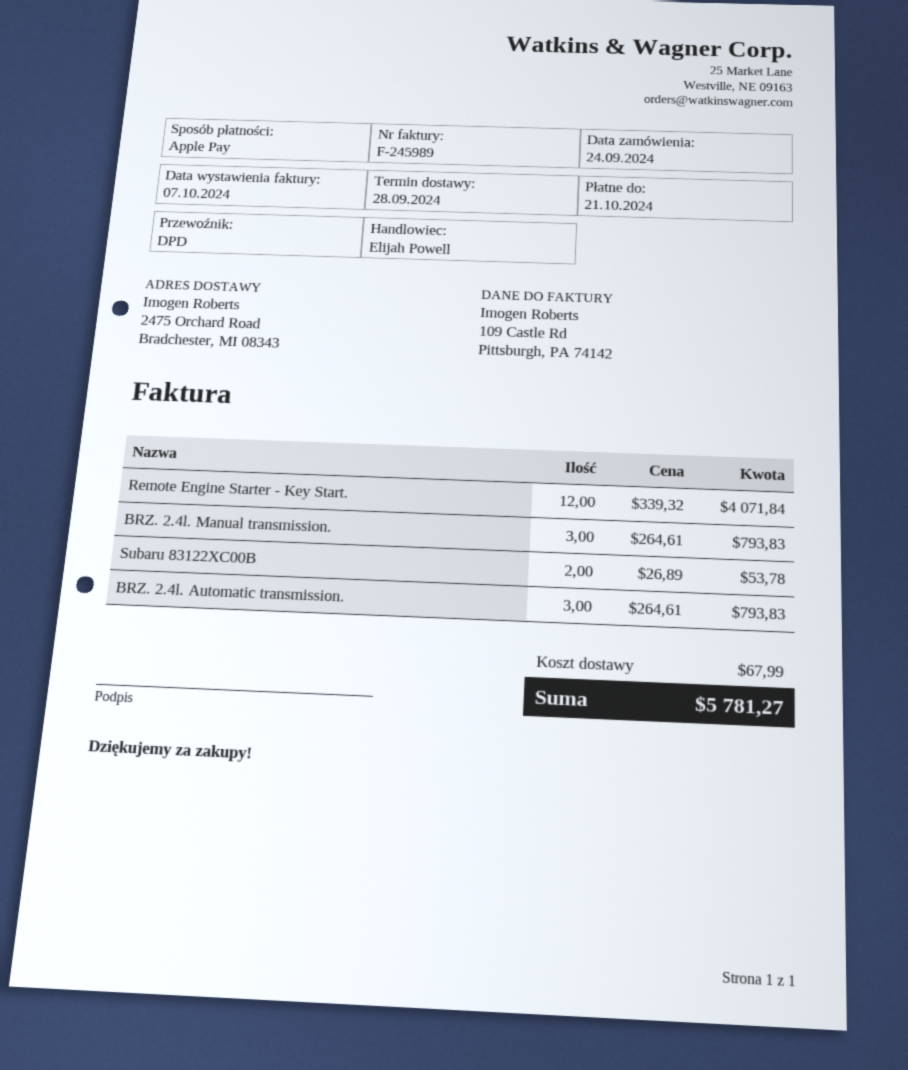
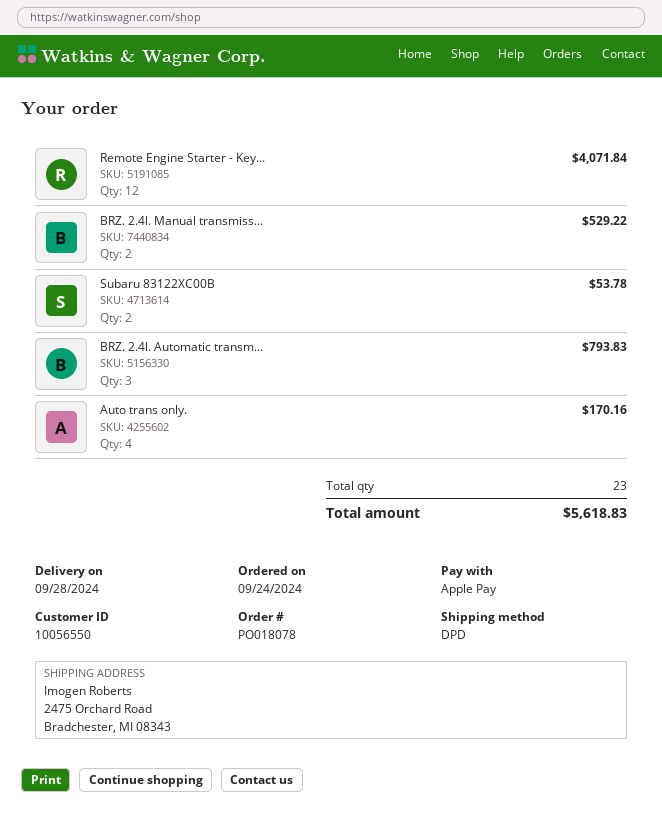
BRZ. 2.4l. Manual transmission.: 3 for 793.83 -> 2 for 529.22
Auto trans only.: none -> 4 for 170.16
shipping: 67.99 -> none
total: 5781.27 -> 5618.83

